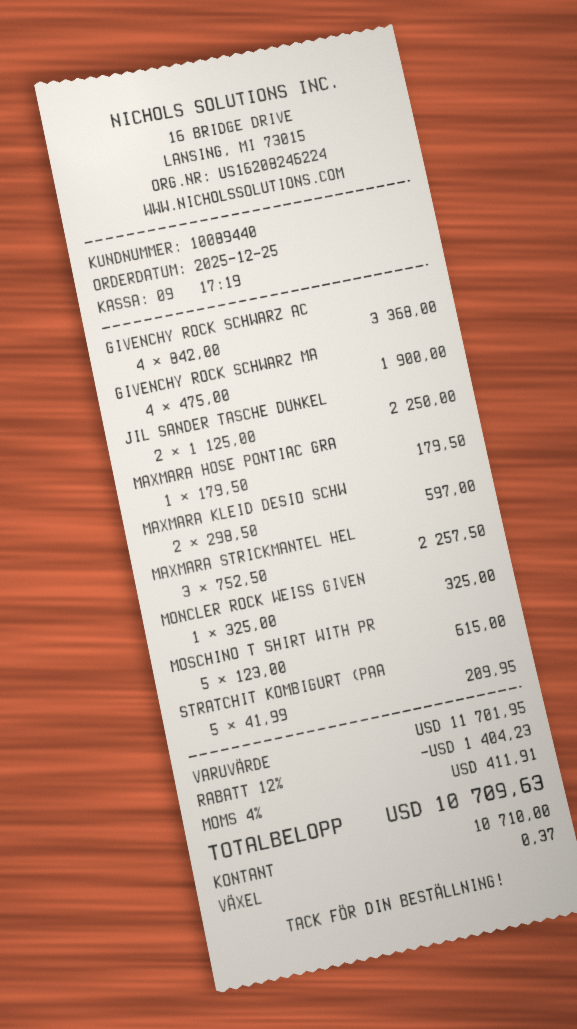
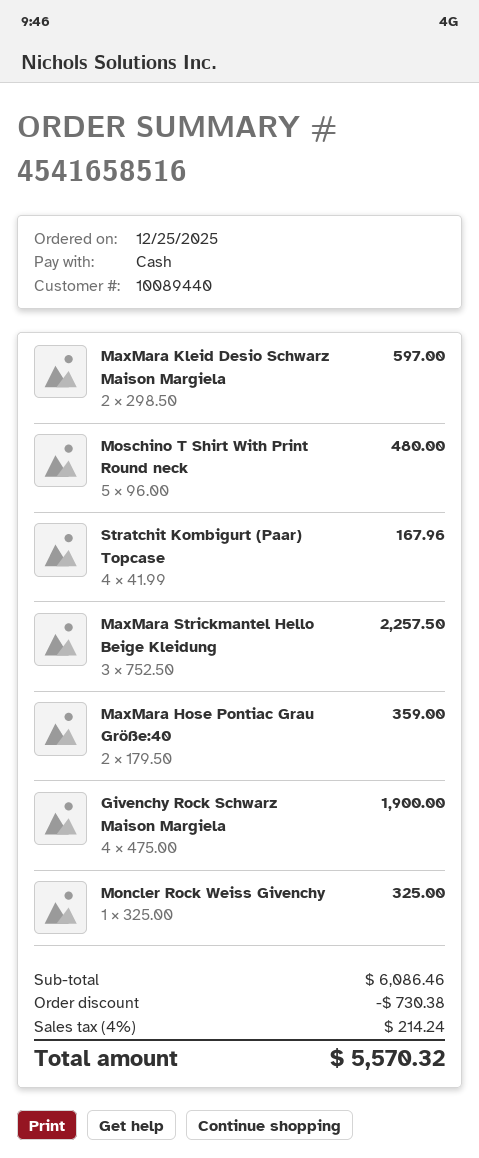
GIVENCHY ROCK SCHWARZ AC: 4 x 842.00 = 3368.00 -> none
JIL SANDER TASCHE DUNKEL: 2 x 1125.00 = 2250.00 -> none
MAXMARA HOSE PONTIAC GRA: 1 x 179.50 = 179.50 -> 2 x 179.50 = 359.00
MOSCHINO T SHIRT WITH PR: 5 x 123.00 = 615.00 -> 5 x 96.00 = 480.00
STRATCHIT KOMBIGURT (PAA: 5 x 41.99 = 209.95 -> 4 x 41.99 = 167.96
subtotal: 11701.95 -> 6086.46
discount: 1404.23 -> 730.38
tax: 4% = 411.91 -> 4% = 214.24
total: 10709.63 -> 5570.32

